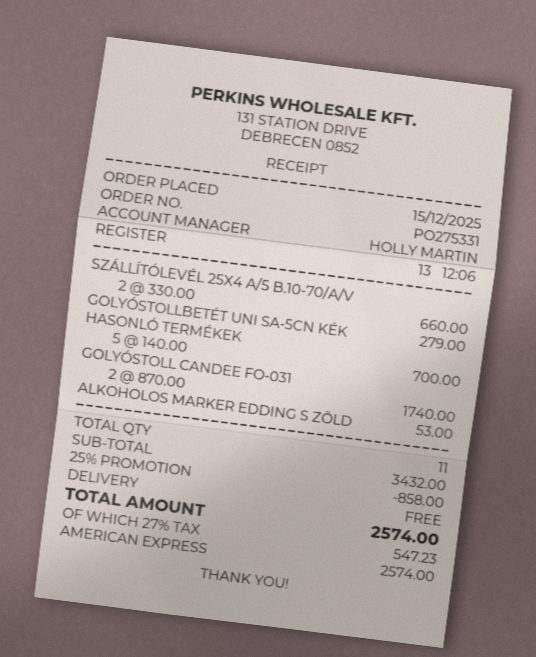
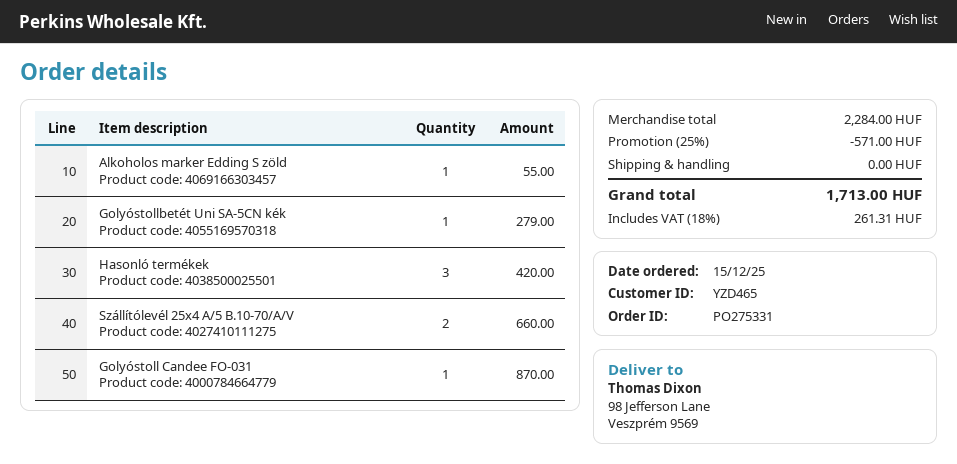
HASONLÓ TERMÉKEK: 5 for 700.00 -> 3 for 420.00
GOLYÓSTOLL CANDEE FO-031: 2 for 1740.00 -> 1 for 870.00
ALKOHOLOS MARKER EDDING S ZÖLD: 1 for 53.00 -> 1 for 55.00
subtotal: 3432.00 -> 2284.00
discount: 25% = 858.00 -> 25% = 571.00
tax: 27% = 547.23 -> 18% = 261.31
total: 2574.00 -> 1713.00

